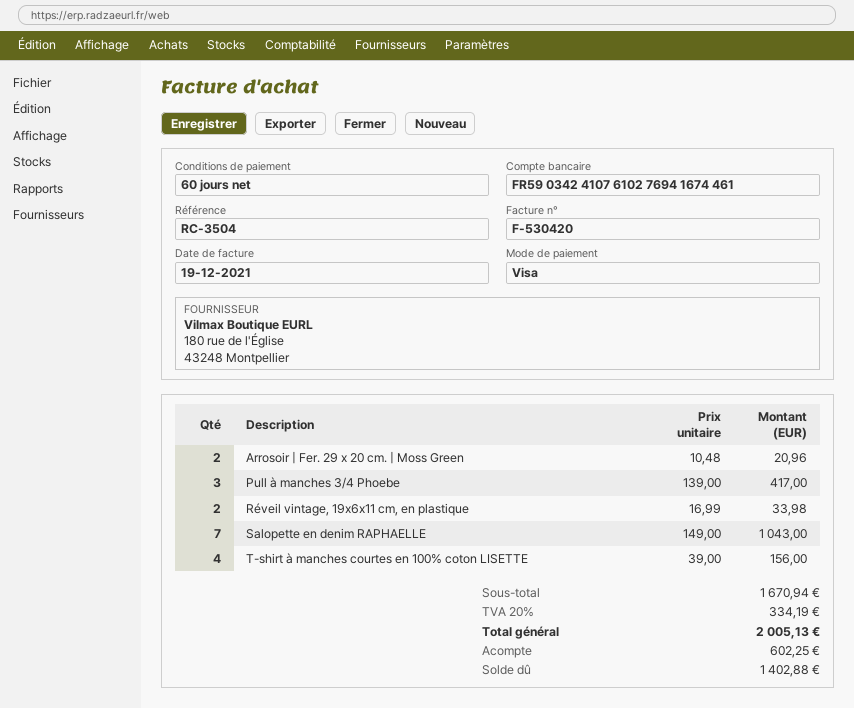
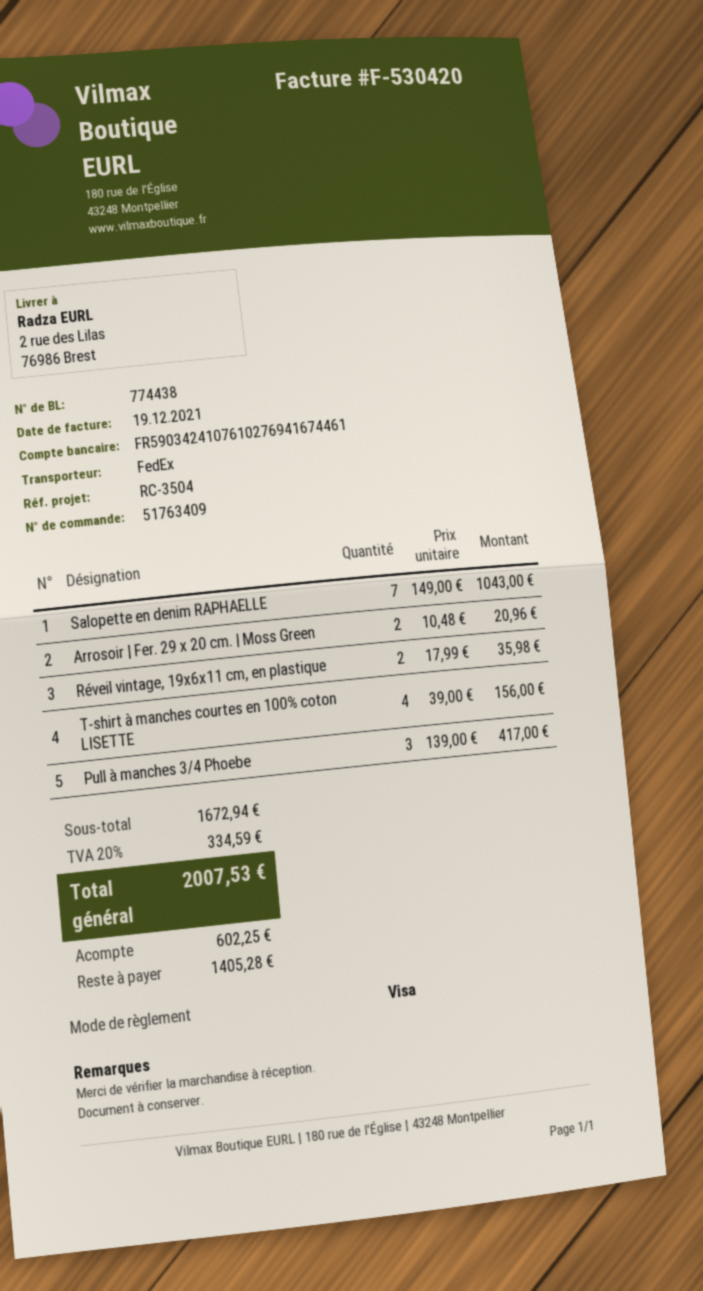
Réveil vintage, 19x6x11 cm, en plastique: 2 x 16.99 = 33.98 -> 2 x 17.99 = 35.98
subtotal: 1670.94 -> 1672.94
tax: 20% = 334.19 -> 20% = 334.59
total: 2005.13 -> 2007.53
balance: 1402.88 -> 1405.28

